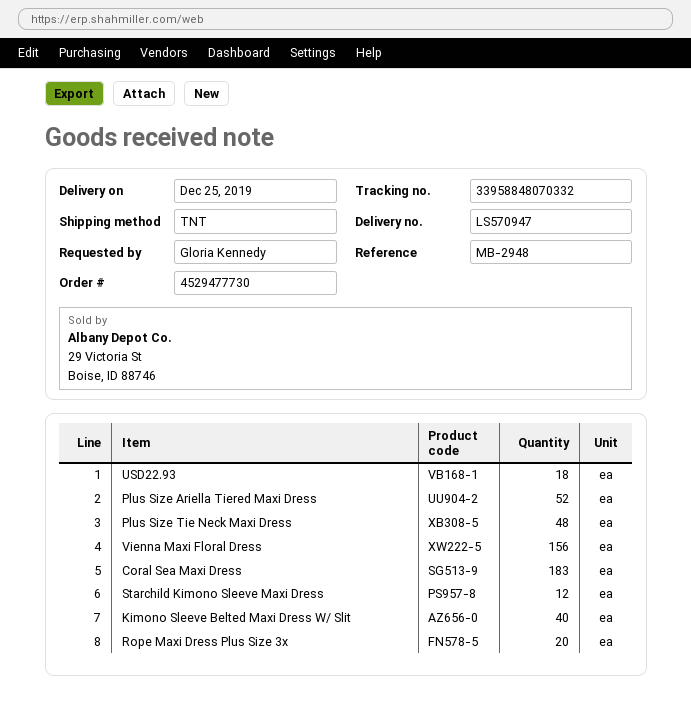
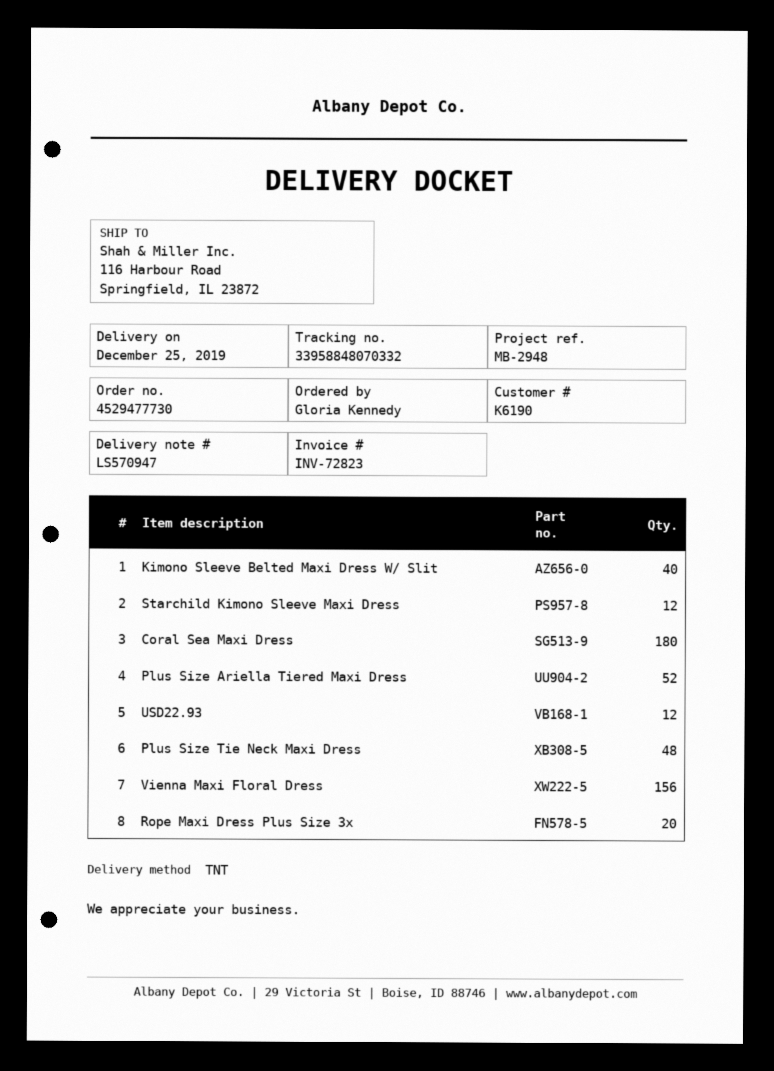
USD22.93: 18 -> 12
Coral Sea Maxi Dress: 183 -> 180

